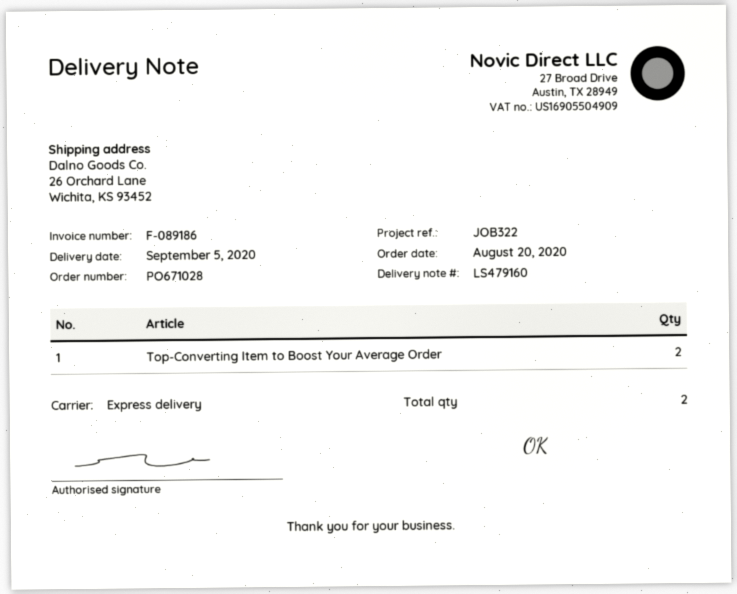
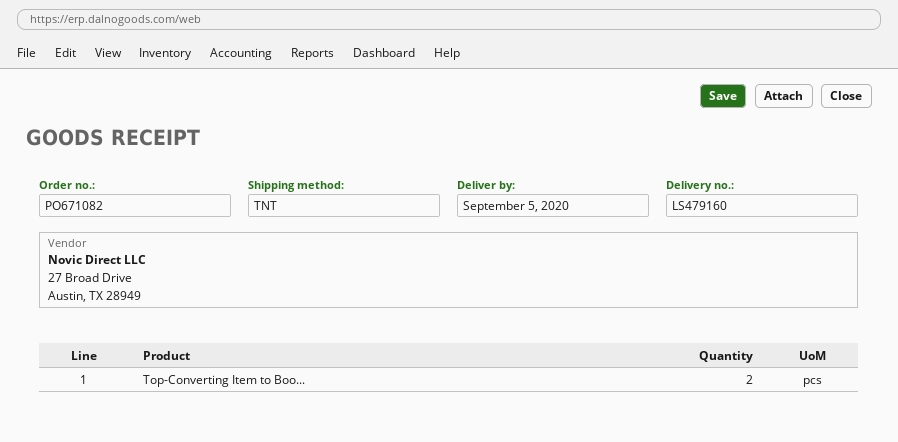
order number: PO671028 -> PO671082
shipping method: express -> TNT

